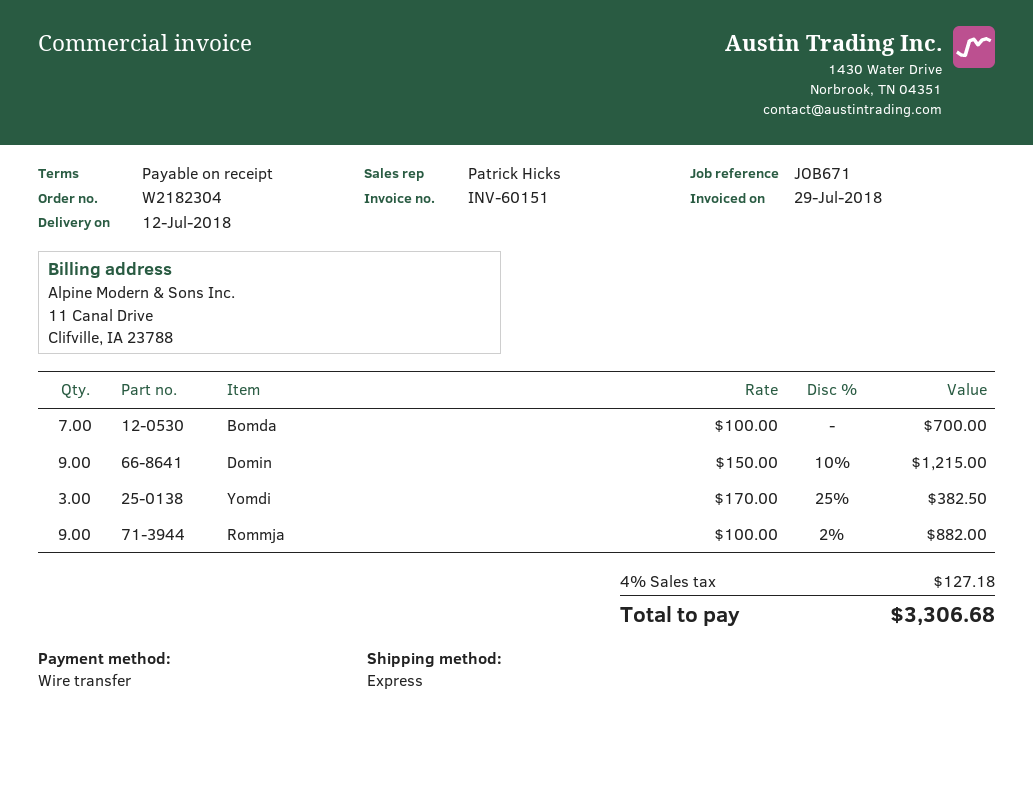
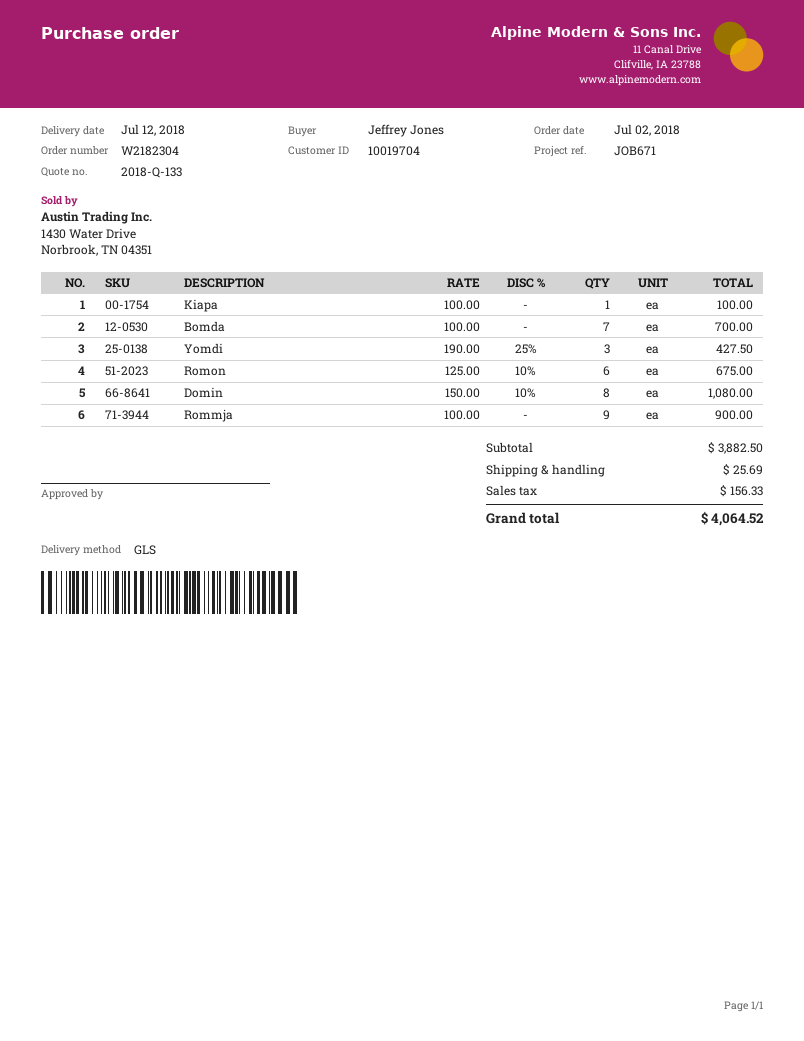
shipping method: express -> GLS
Domin: 9 x 150.00 - 10% = 1215.00 -> 8 x 150.00 - 10% = 1080.00
Yomdi: 3 x 170.00 - 25% = 382.50 -> 3 x 190.00 - 25% = 427.50
Rommja: 9 x 100.00 - 2% = 882.00 -> 9 x 100.00 = 900.00
Kiapa: none -> 1 x 100.00 = 100.00
Romon: none -> 6 x 125.00 - 10% = 675.00
shipping: none -> 25.69
tax: 127.18 -> 156.33
total: 3306.68 -> 4064.52

